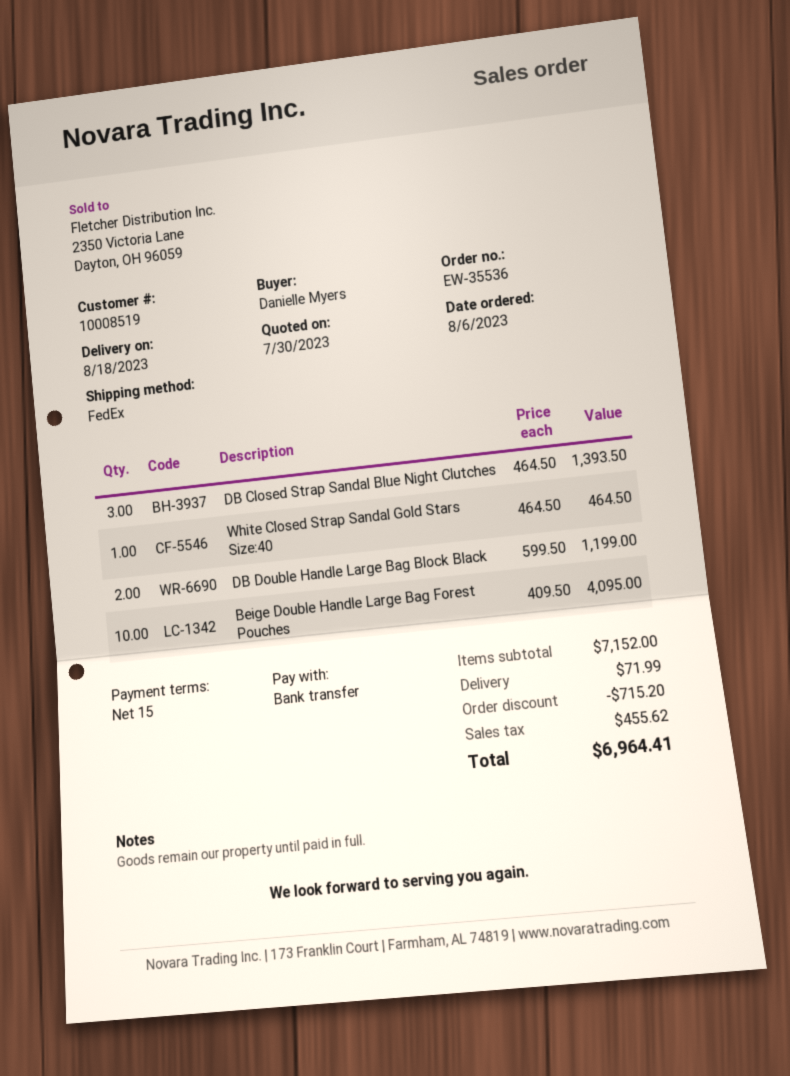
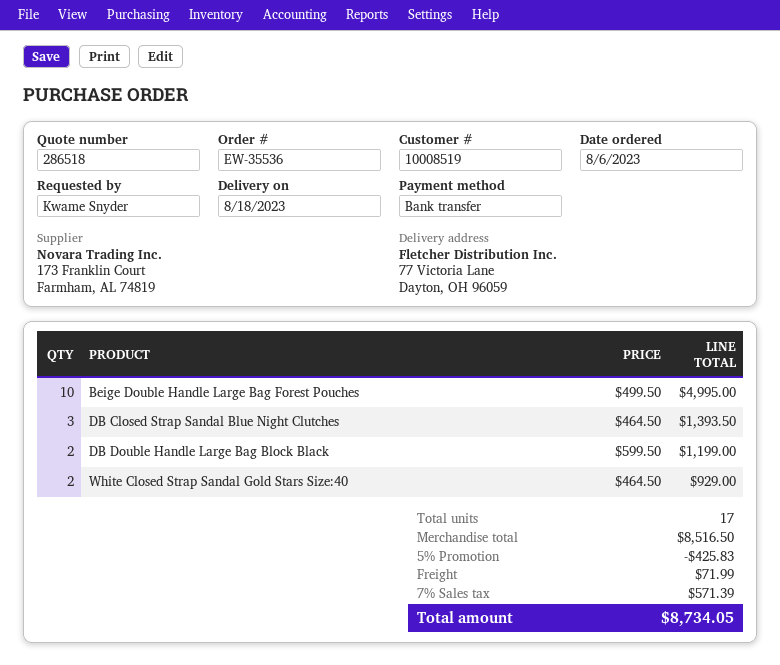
ordered by: Danielle Myers -> Kwame Snyder
White Closed Strap Sandal Gold Stars Size:40: 1 x 464.50 = 464.50 -> 2 x 464.50 = 929.00
Beige Double Handle Large Bag Forest Pouches: 10 x 409.50 = 4095.00 -> 10 x 499.50 = 4995.00
subtotal: 7152.00 -> 8516.50
discount: 715.20 -> 425.83
tax: 455.62 -> 571.39
total: 6964.41 -> 8734.05

